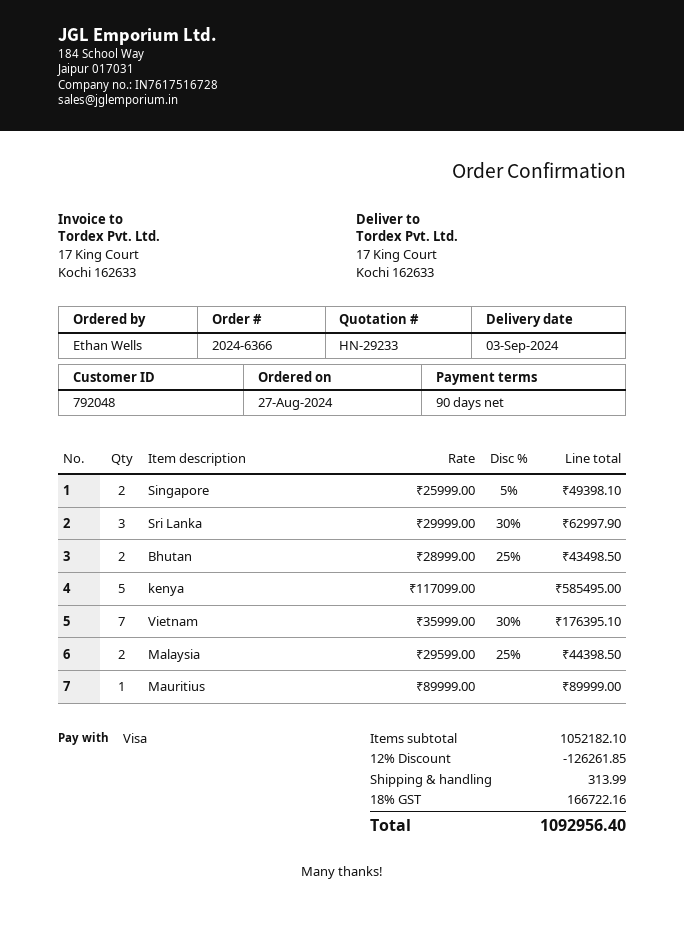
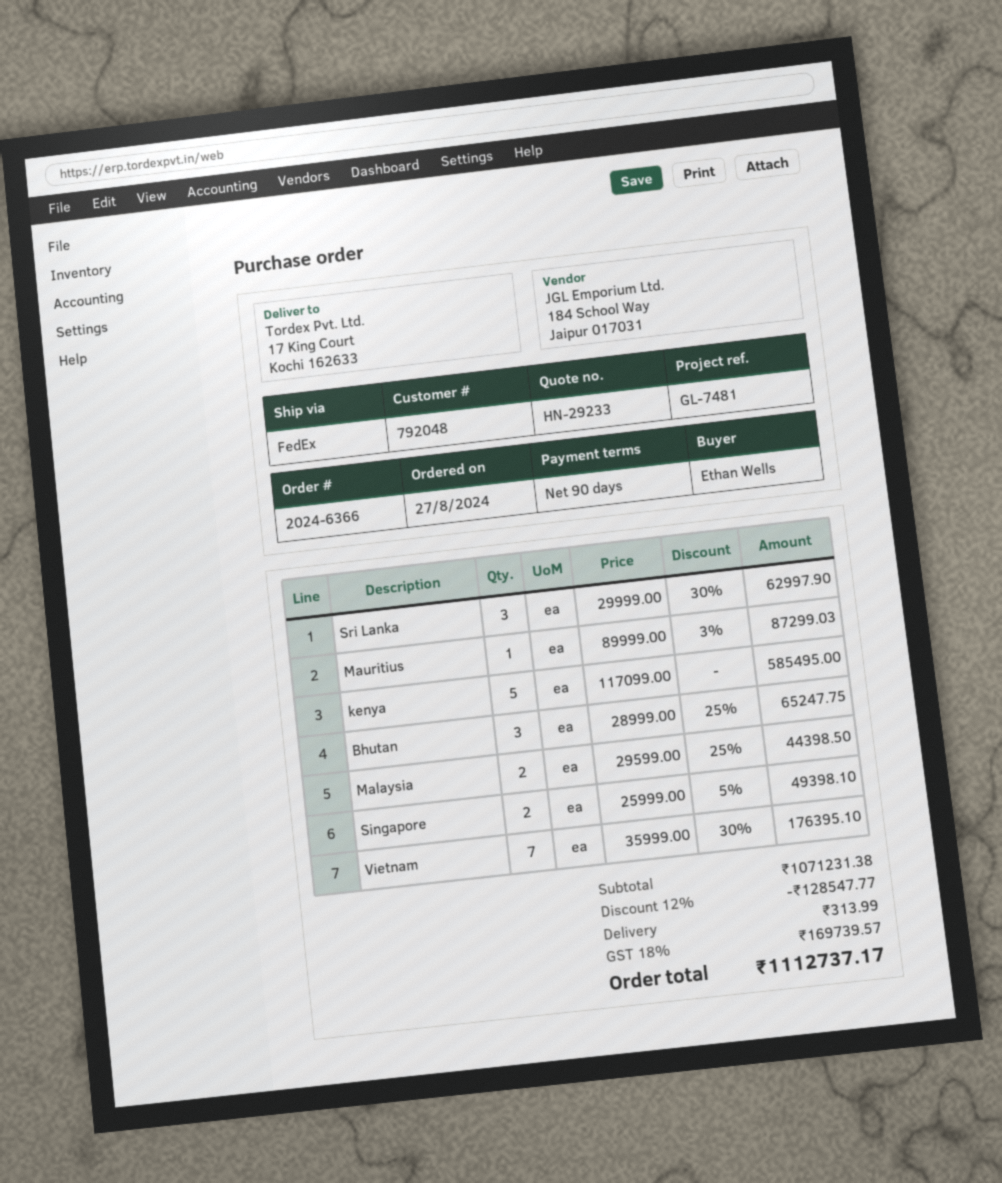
Bhutan: 2 x 28999.00 - 25% = 43498.50 -> 3 x 28999.00 - 25% = 65247.75
Mauritius: 1 x 89999.00 = 89999.00 -> 1 x 89999.00 - 3% = 87299.03
subtotal: 1052182.10 -> 1071231.38
discount: 12% = 126261.85 -> 12% = 128547.77
tax: 18% = 166722.16 -> 18% = 169739.57
total: 1092956.40 -> 1112737.17

